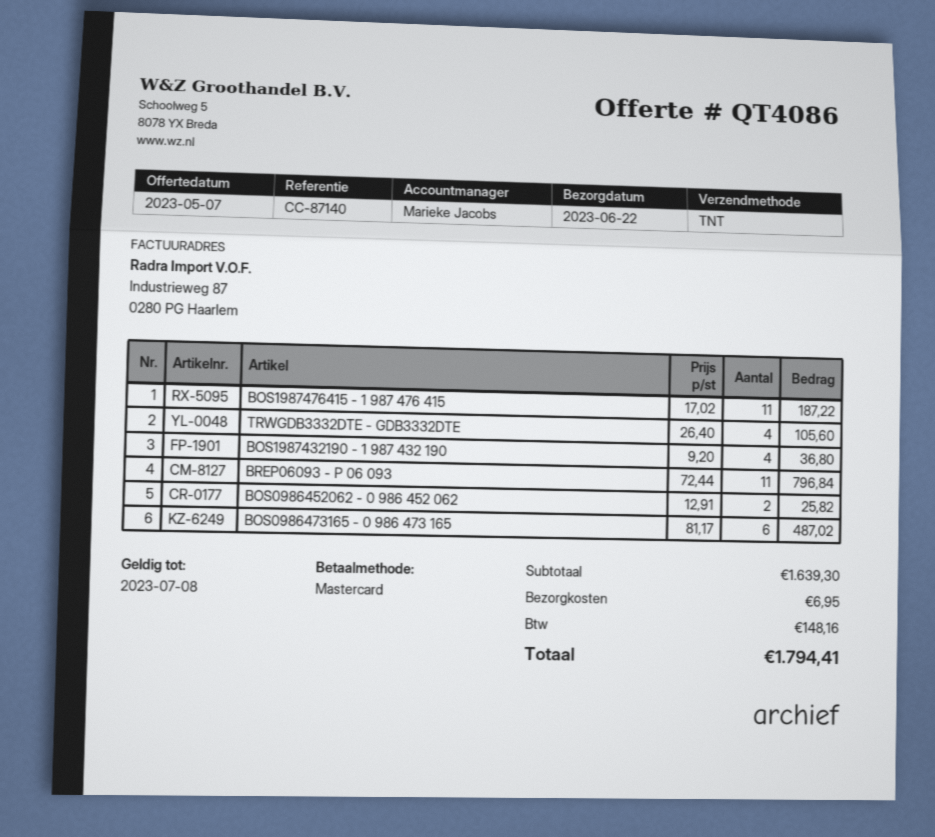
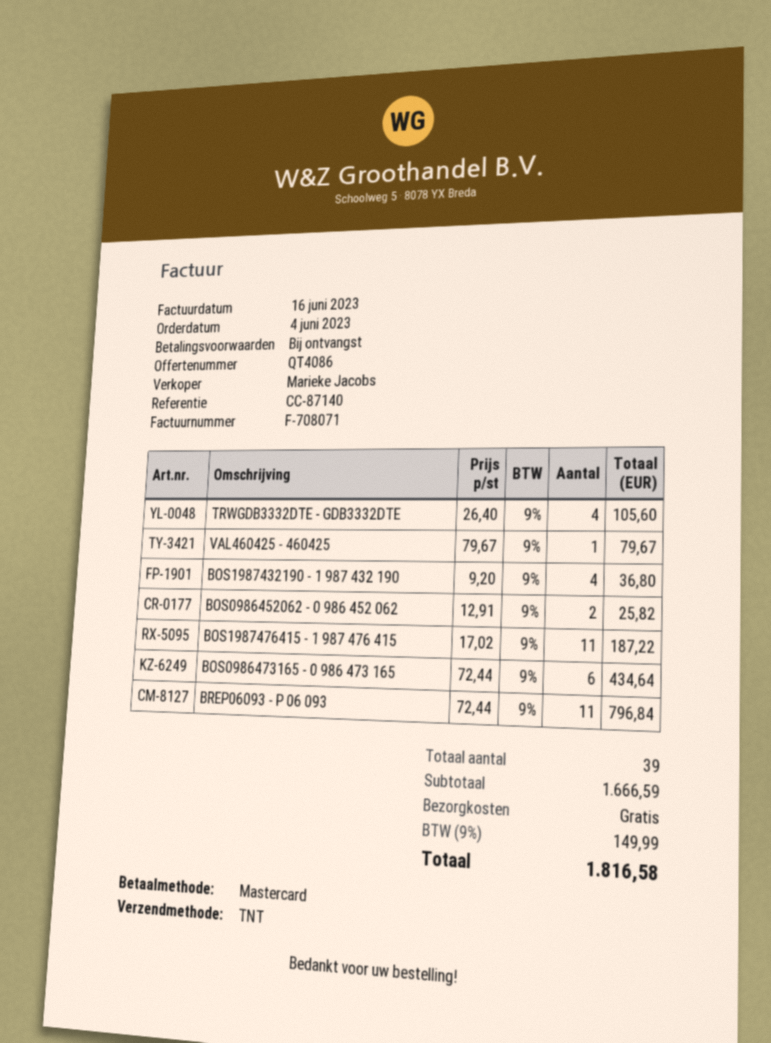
BOS0986473165 - 0 986 473 165: 6 x 81.17 = 487.02 -> 6 x 72.44 = 434.64
VAL460425 - 460425: none -> 1 x 79.67 = 79.67
subtotal: 1639.30 -> 1666.59
shipping: 6.95 -> 0.00
tax: 148.16 -> 149.99
total: 1794.41 -> 1816.58

